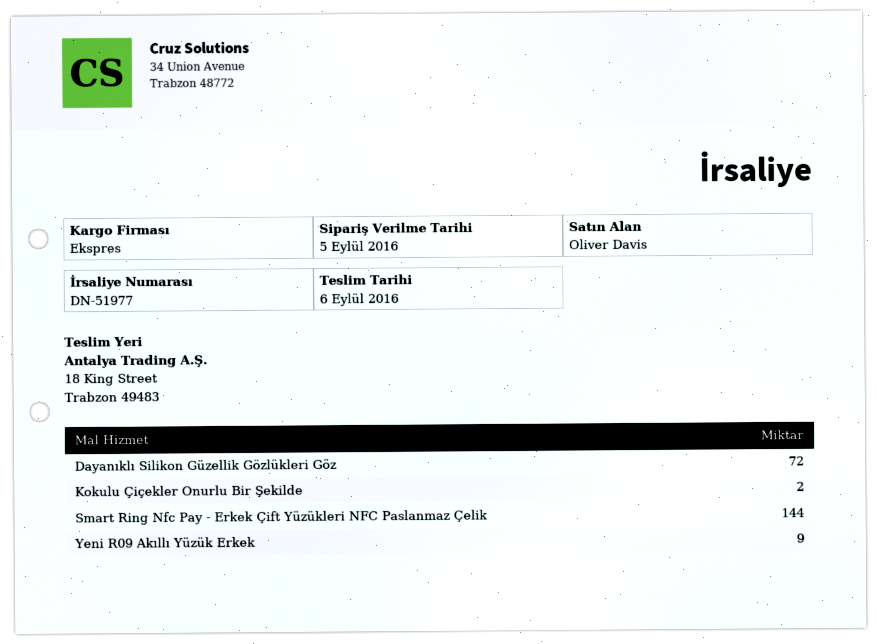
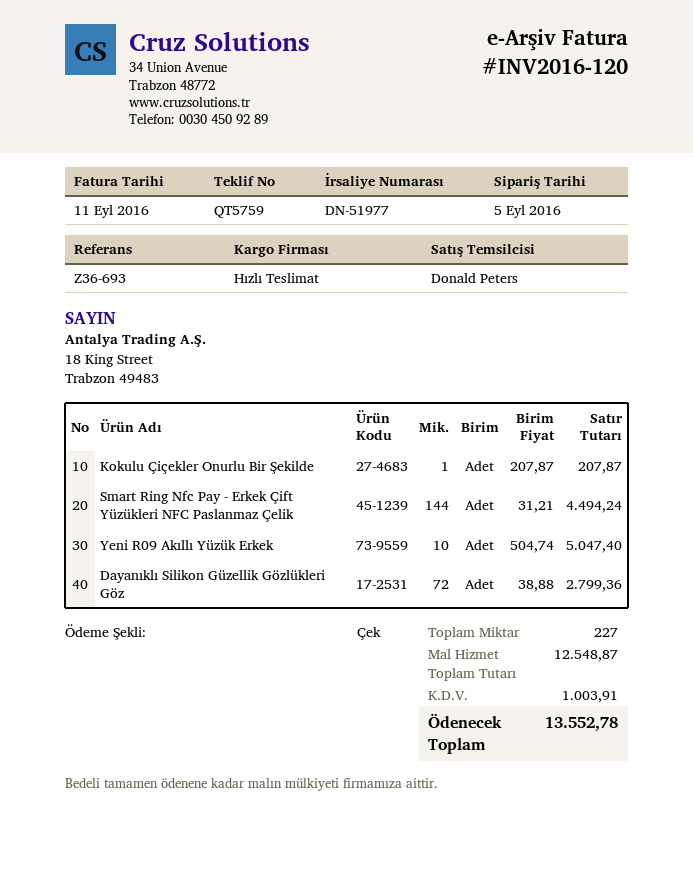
Kokulu Çiçekler Onurlu Bir Şekilde: 2 -> 1
Yeni R09 Akıllı Yüzük Erkek: 9 -> 10

